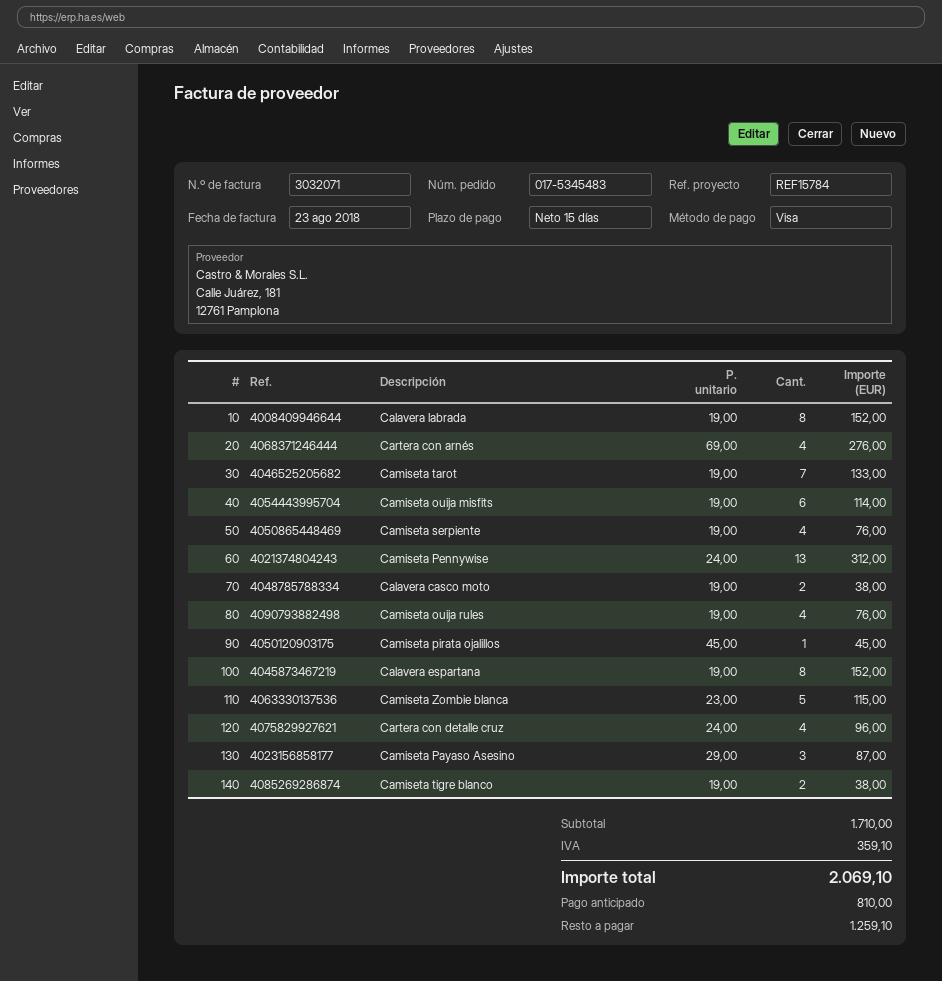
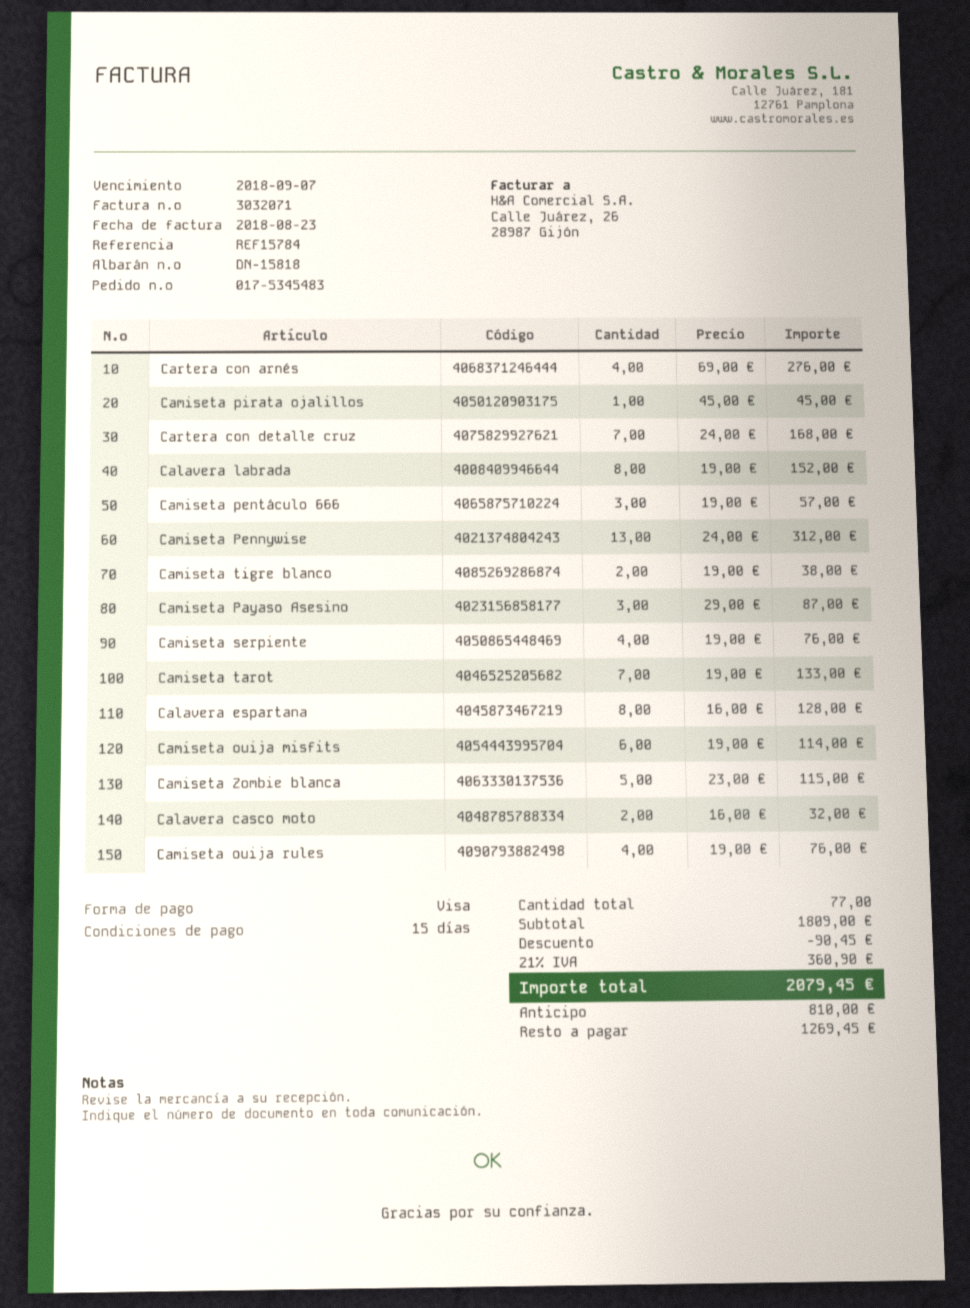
Calavera casco moto: 2 x 19.00 = 38.00 -> 2 x 16.00 = 32.00
Calavera espartana: 8 x 19.00 = 152.00 -> 8 x 16.00 = 128.00
Cartera con detalle cruz: 4 x 24.00 = 96.00 -> 7 x 24.00 = 168.00
Camiseta pentáculo 666: none -> 3 x 19.00 = 57.00
subtotal: 1710.00 -> 1809.00
discount: none -> 90.45
tax: 359.10 -> 360.90
total: 2069.10 -> 2079.45
balance: 1259.10 -> 1269.45

